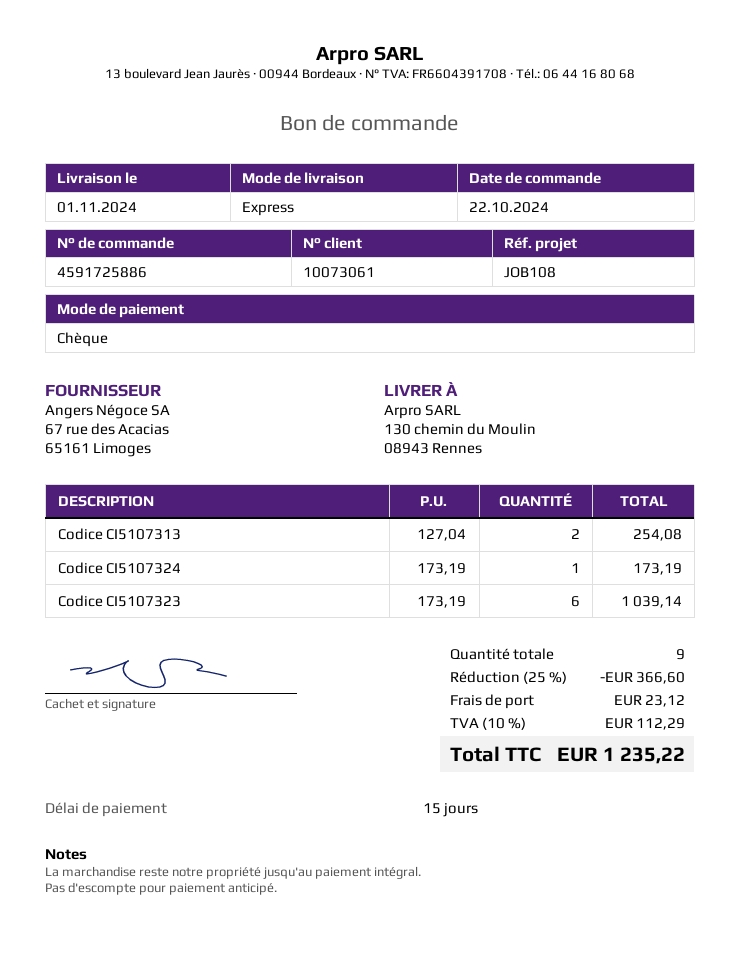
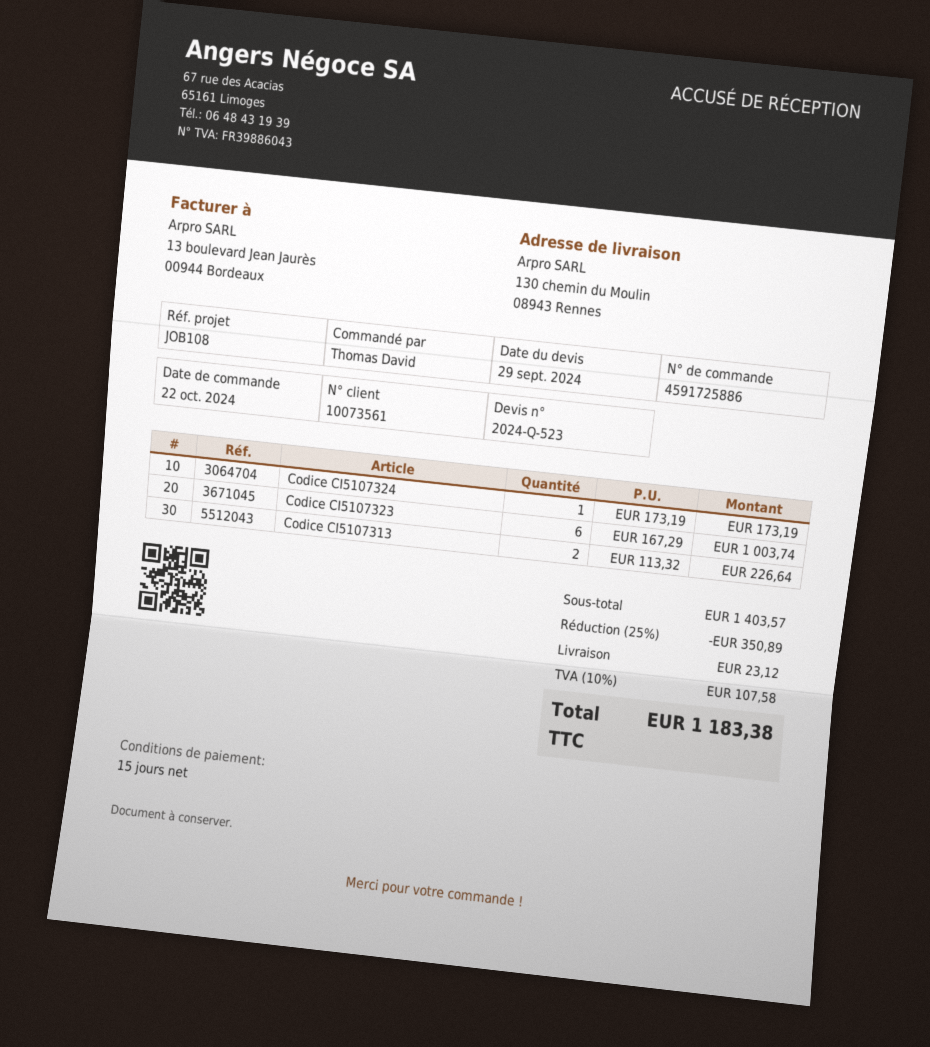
customer number: 10073061 -> 10073561
Codice CI5107313: 2 x 127.04 = 254.08 -> 2 x 113.32 = 226.64
Codice CI5107323: 6 x 173.19 = 1039.14 -> 6 x 167.29 = 1003.74
discount: 25% = 366.60 -> 25% = 350.89
tax: 10% = 112.29 -> 10% = 107.58
total: 1235.22 -> 1183.38

